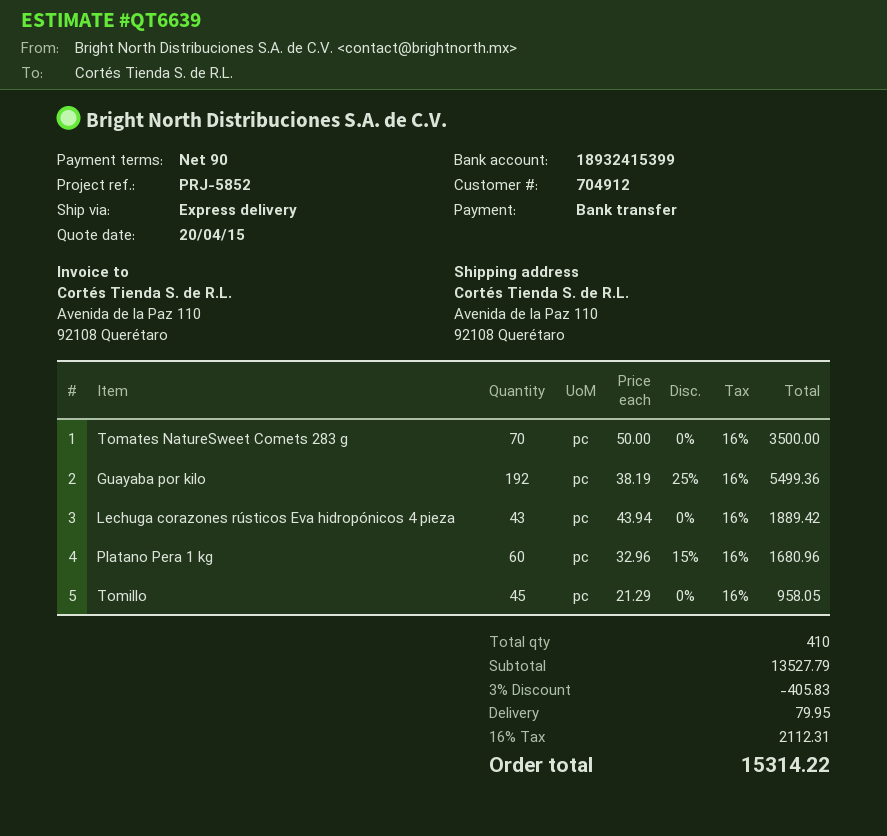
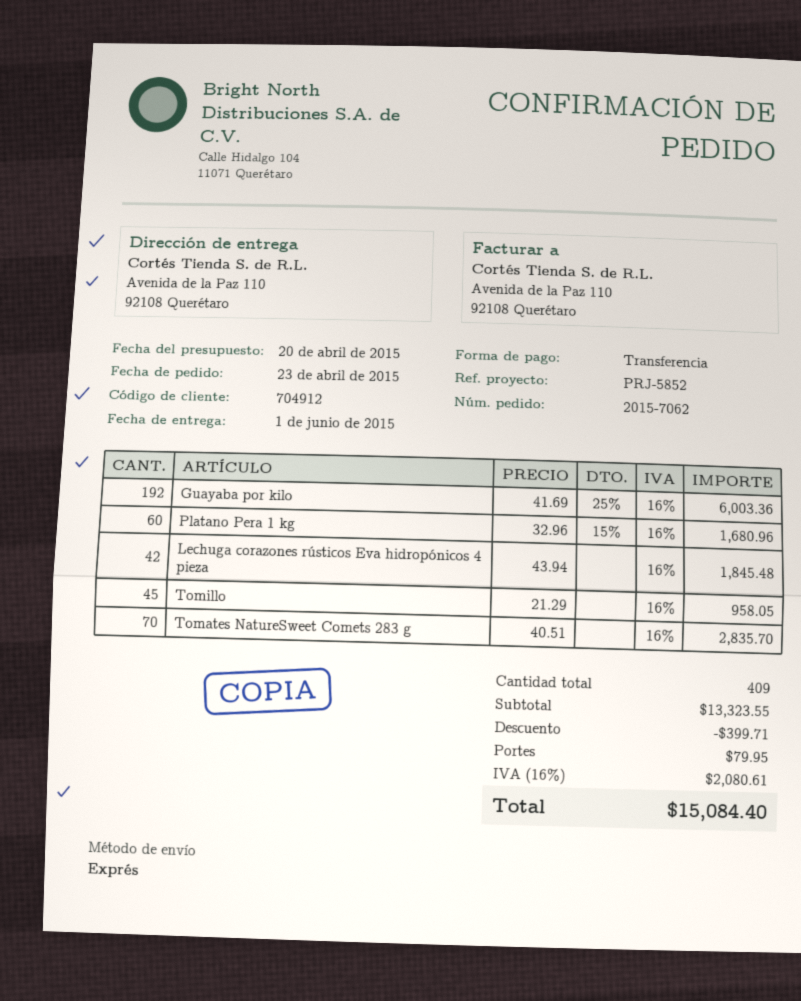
Tomates NatureSweet Comets 283 g: 70 x 50.00 = 3500.00 -> 70 x 40.51 = 2835.70
Guayaba por kilo: 192 x 38.19 - 25% = 5499.36 -> 192 x 41.69 - 25% = 6003.36
Lechuga corazones rústicos Eva hidropónicos 4 pieza: 43 x 43.94 = 1889.42 -> 42 x 43.94 = 1845.48
total quantity: 410 -> 409
subtotal: 13527.79 -> 13323.55
discount: 405.83 -> 399.71
tax: 16% = 2112.31 -> 16% = 2080.61
total: 15314.22 -> 15084.40

